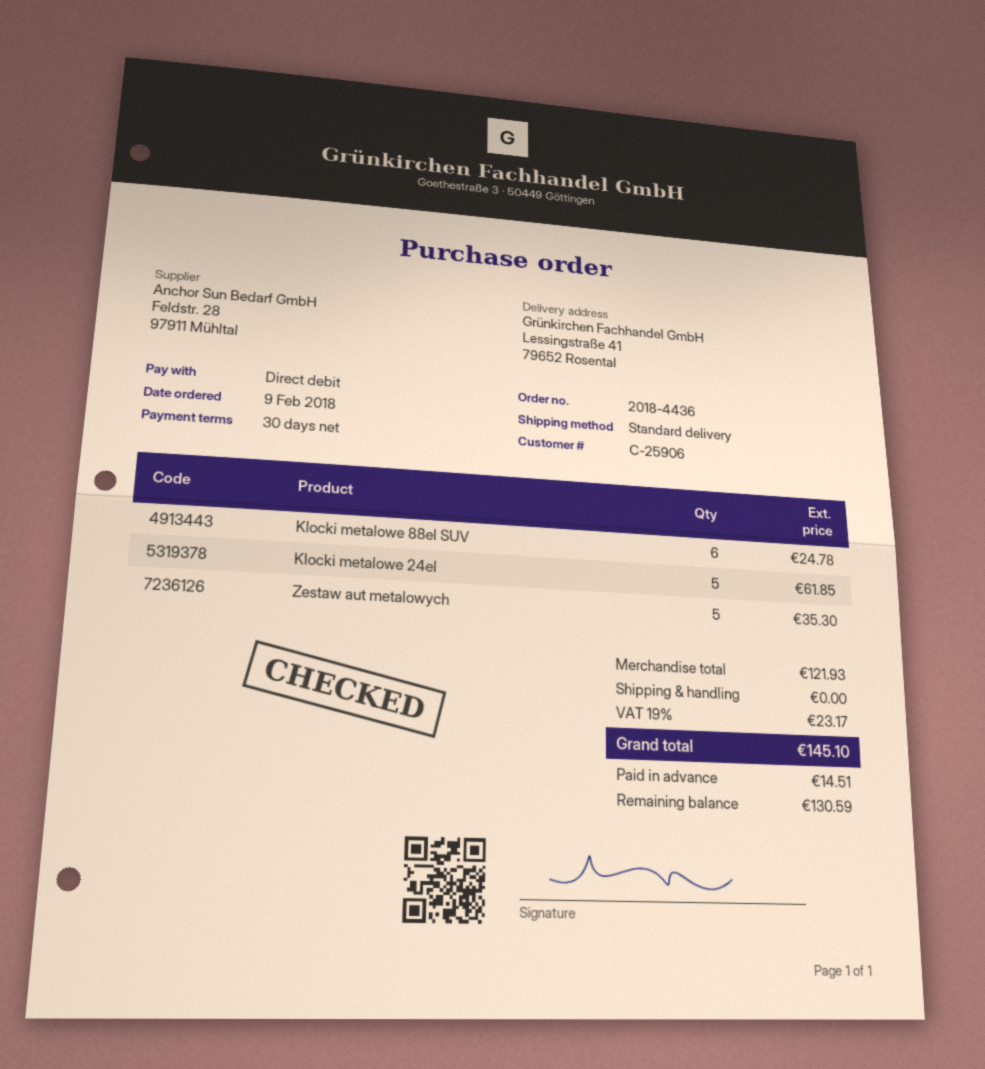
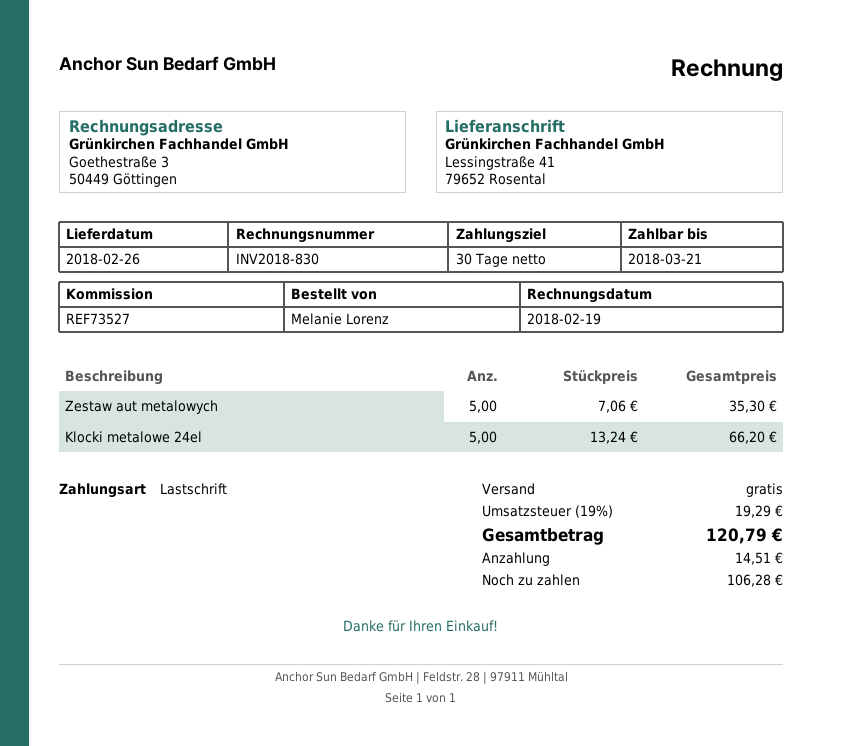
Klocki metalowe 88el SUV: 6 for 24.78 -> none
Klocki metalowe 24el: 5 for 61.85 -> 5 for 66.20
tax: 19% = 23.17 -> 19% = 19.29
total: 145.10 -> 120.79
balance: 130.59 -> 106.28

